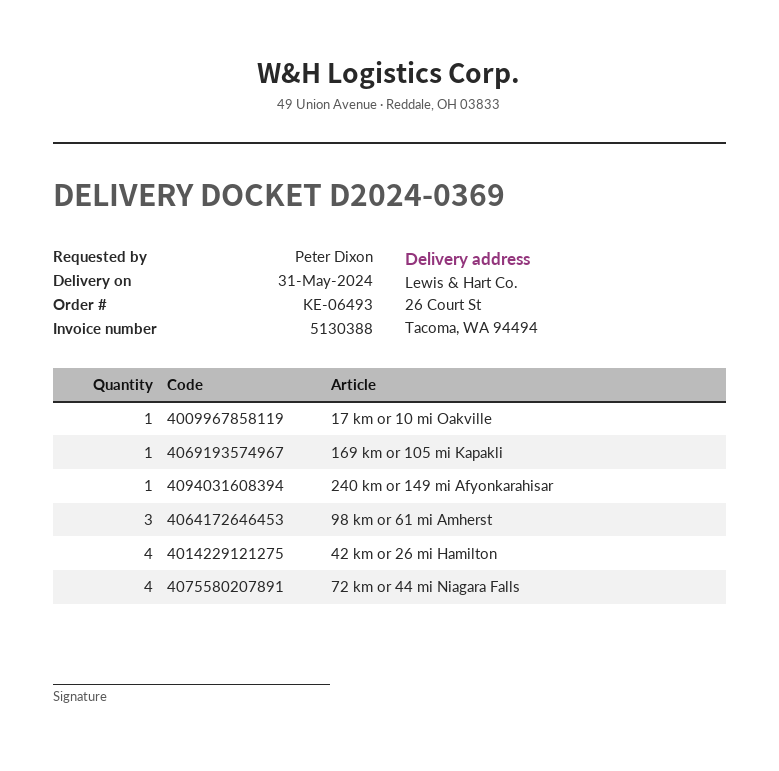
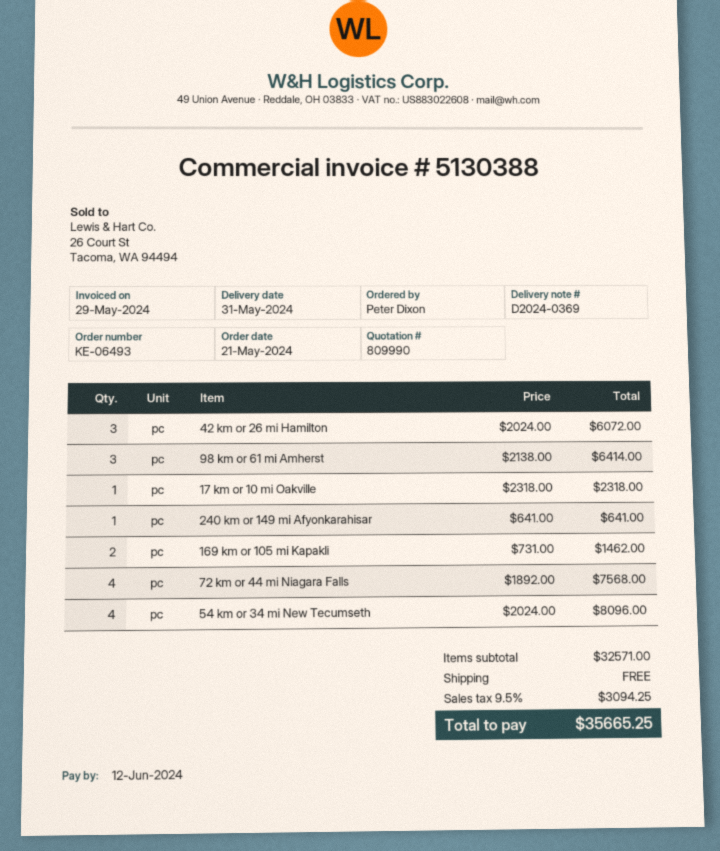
169 km or 105 mi Kapakli: 1 -> 2
42 km or 26 mi Hamilton: 4 -> 3
54 km or 34 mi New Tecumseth: none -> 4

